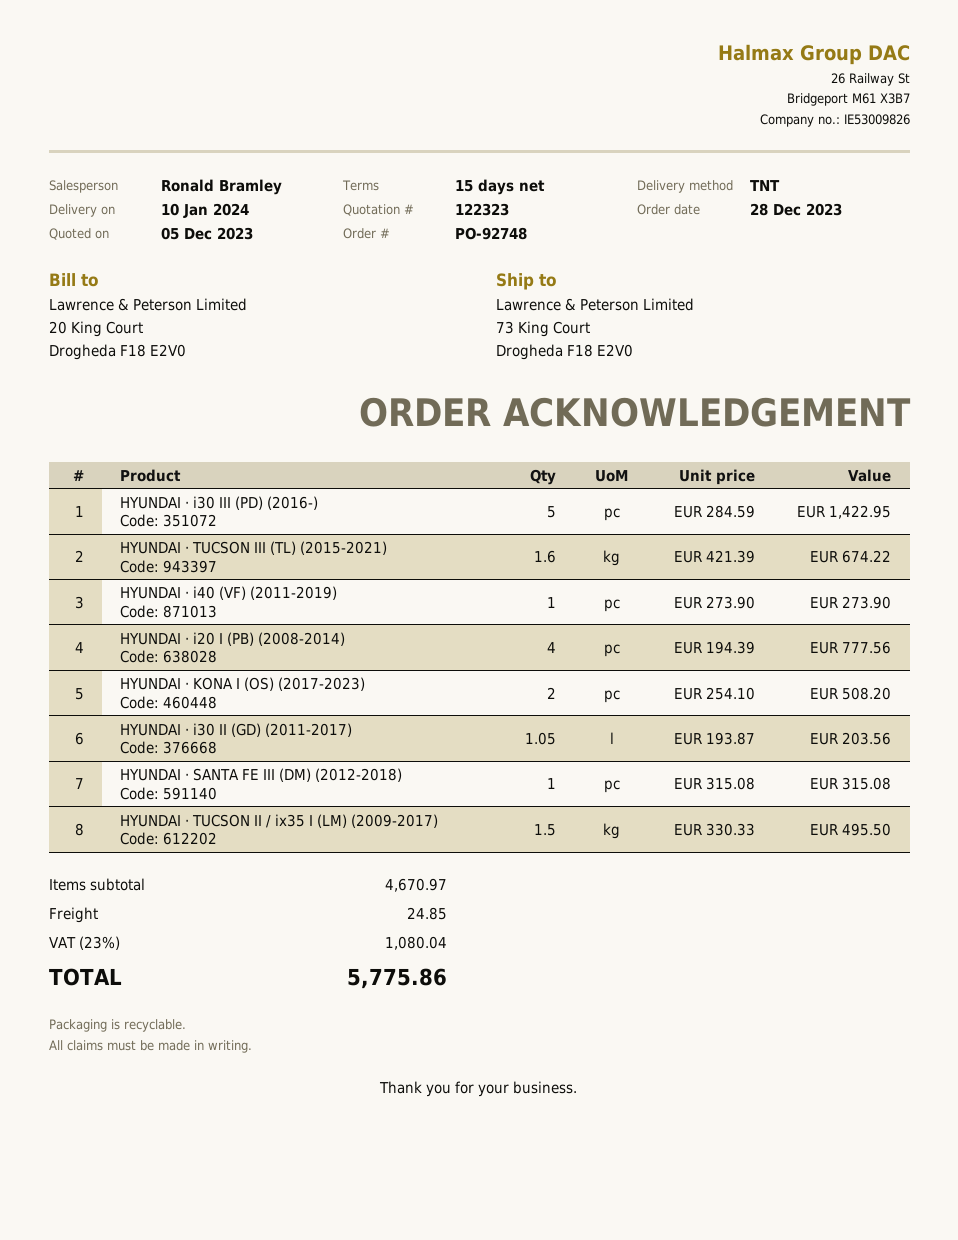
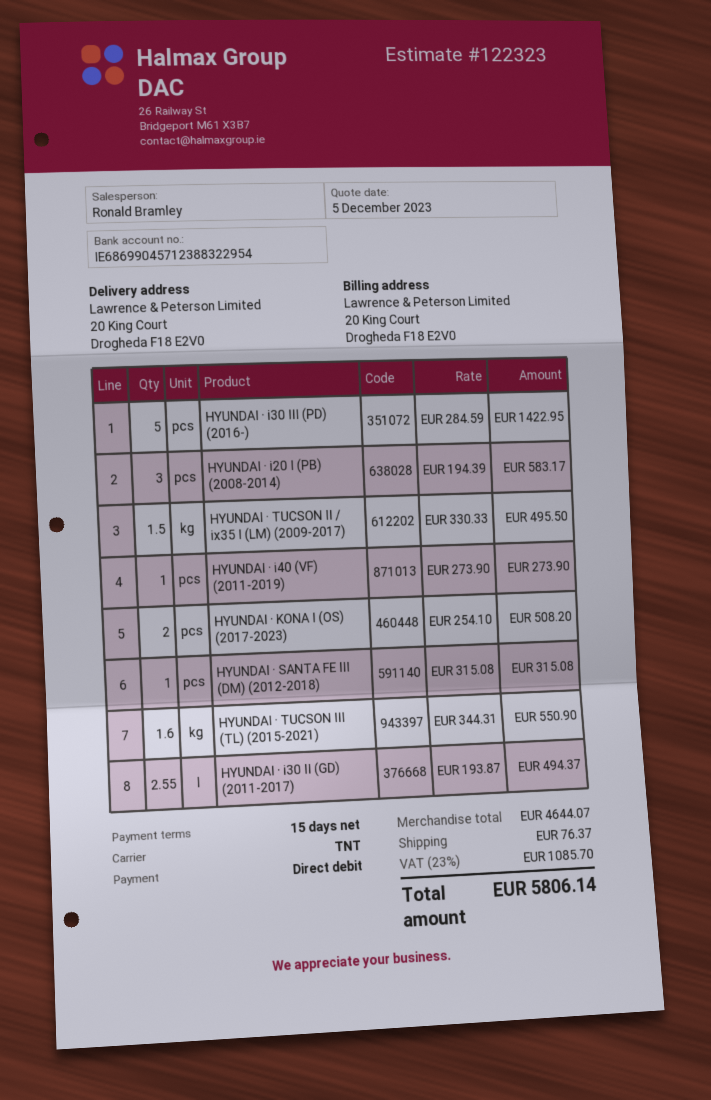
ship to: 73 King Court, Drogheda F18 E2V0 -> 20 King Court, Drogheda F18 E2V0
HYUNDAI · TUCSON III (TL) (2015-2021): 1.6 x 421.39 = 674.22 -> 1.6 x 344.31 = 550.90
HYUNDAI · i20 I (PB) (2008-2014): 4 x 194.39 = 777.56 -> 3 x 194.39 = 583.17
HYUNDAI · i30 II (GD) (2011-2017): 1.05 x 193.87 = 203.56 -> 2.55 x 193.87 = 494.37
subtotal: 4670.97 -> 4644.07
shipping: 24.85 -> 76.37
tax: 23% = 1080.04 -> 23% = 1085.70
total: 5775.86 -> 5806.14

